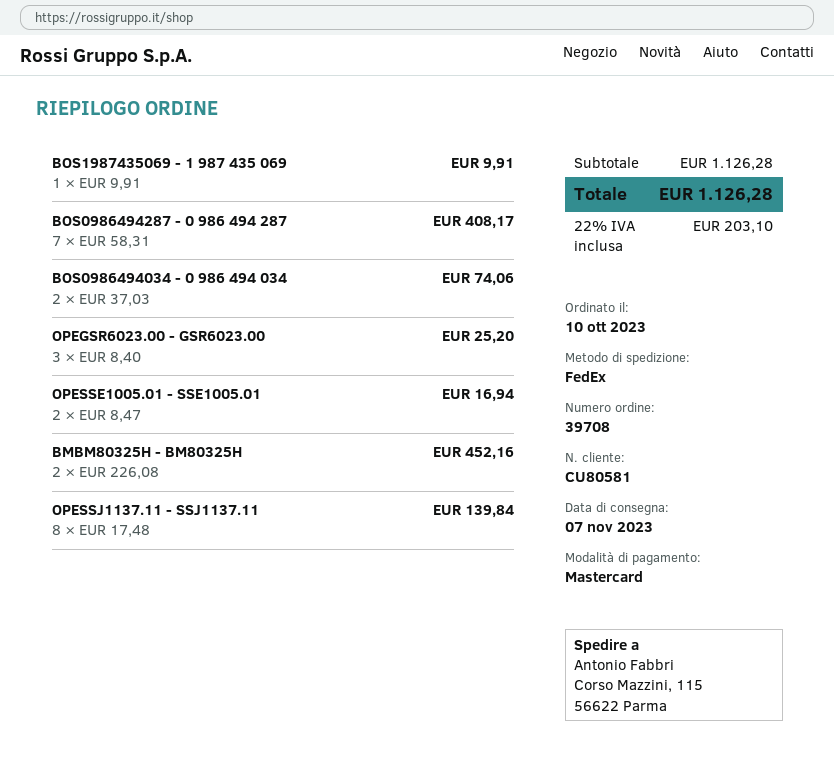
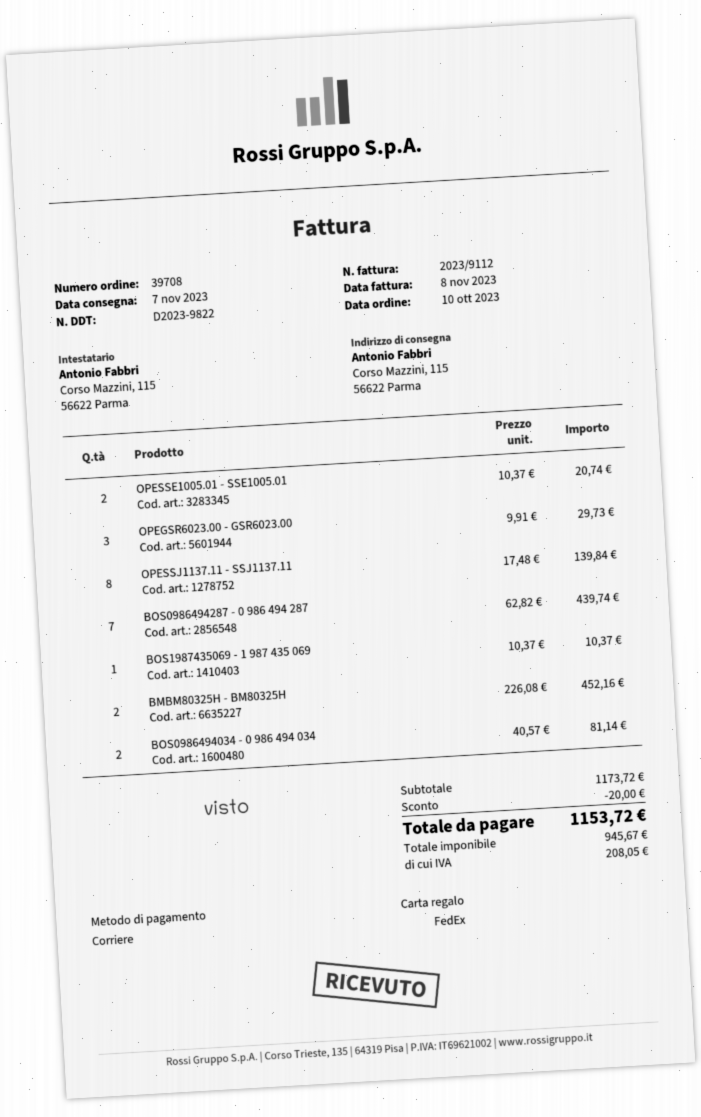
payment method: Mastercard -> gift card
BOS1987435069 - 1 987 435 069: 1 x 9.91 = 9.91 -> 1 x 10.37 = 10.37
BOS0986494287 - 0 986 494 287: 7 x 58.31 = 408.17 -> 7 x 62.82 = 439.74
BOS0986494034 - 0 986 494 034: 2 x 37.03 = 74.06 -> 2 x 40.57 = 81.14
OPEGSR6023.00 - GSR6023.00: 3 x 8.40 = 25.20 -> 3 x 9.91 = 29.73
OPESSE1005.01 - SSE1005.01: 2 x 8.47 = 16.94 -> 2 x 10.37 = 20.74
subtotal: 1126.28 -> 1173.72
discount: none -> 20.00
tax: 203.10 -> 208.05
total: 1126.28 -> 1153.72

